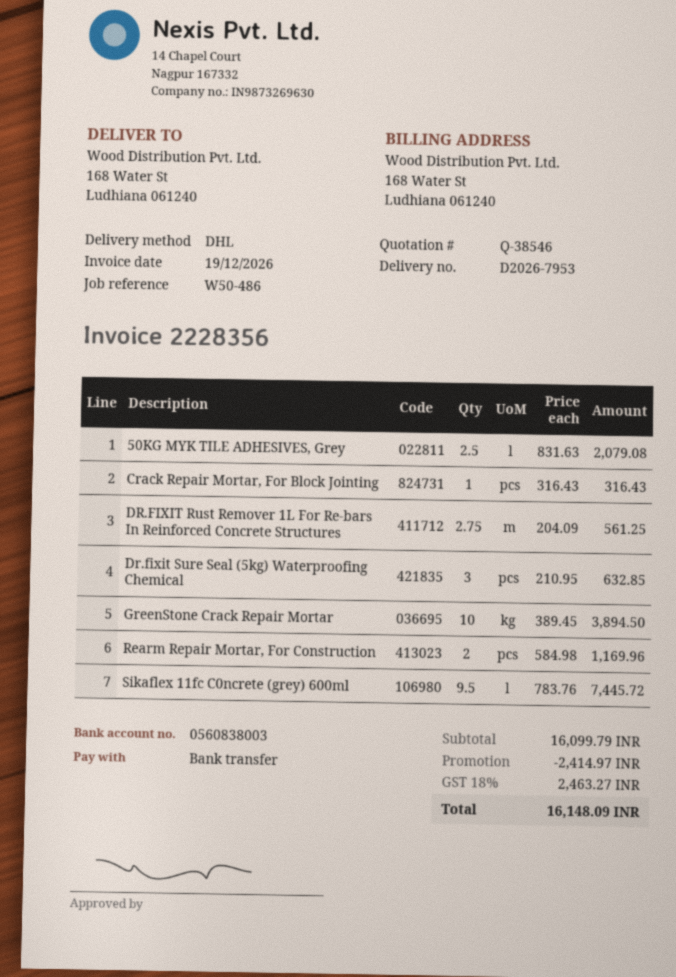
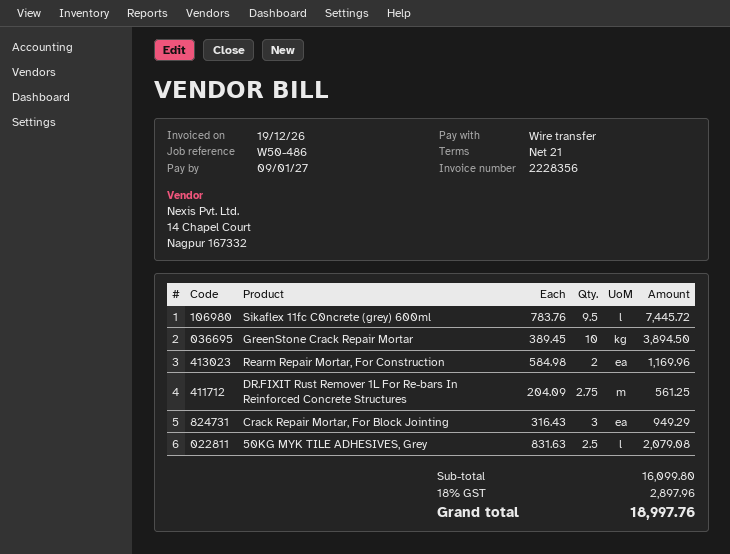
Crack Repair Mortar, For Block Jointing: 1 x 316.43 = 316.43 -> 3 x 316.43 = 949.29
Dr.fixit Sure Seal (5kg) Waterproofing Chemical: 3 x 210.95 = 632.85 -> none
subtotal: 16099.79 -> 16099.80
discount: 2414.97 -> none
tax: 18% = 2463.27 -> 18% = 2897.96
total: 16148.09 -> 18997.76

